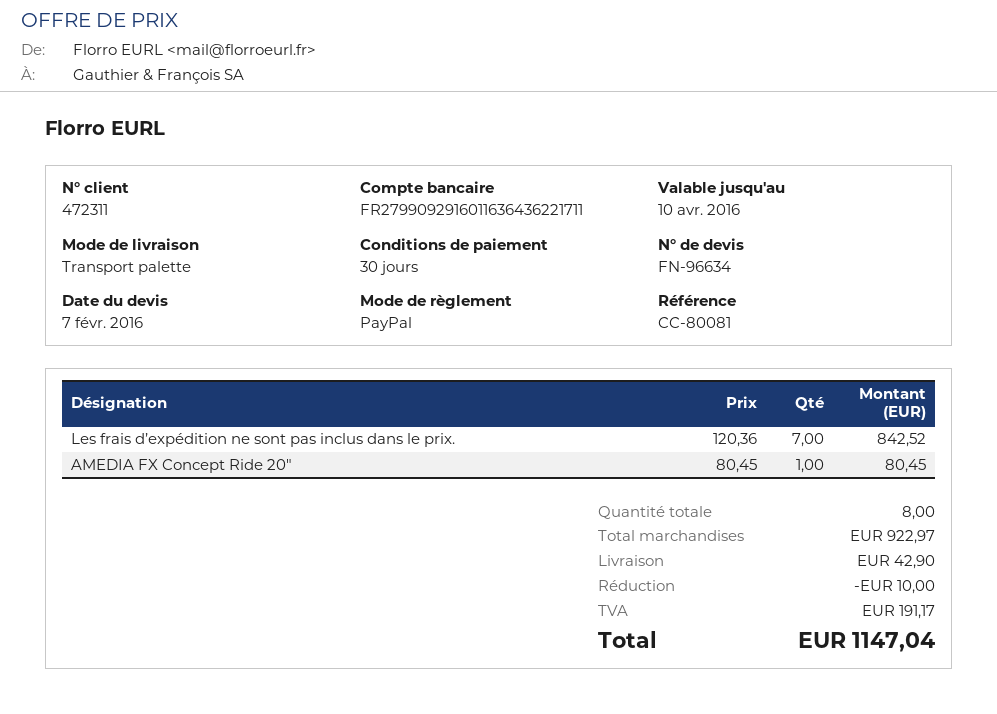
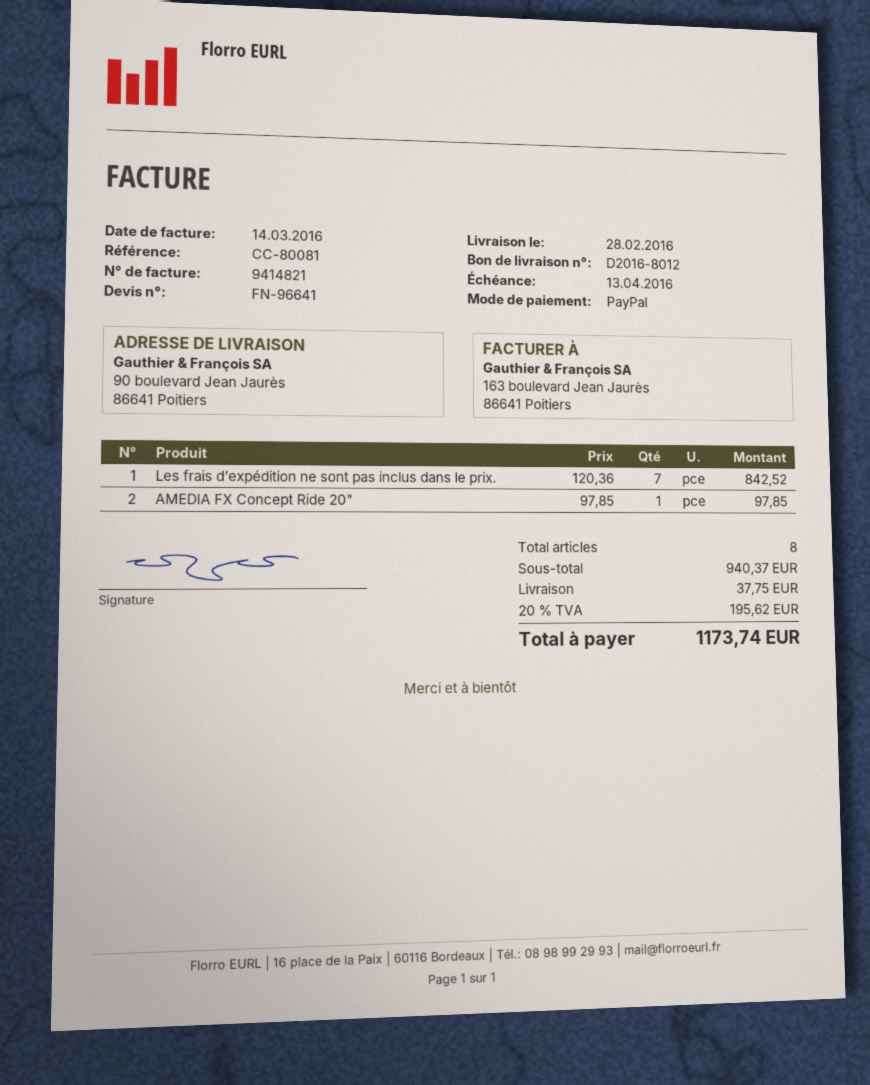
quote number: FN-96634 -> FN-96641
AMEDIA FX Concept Ride 20": 1 x 80.45 = 80.45 -> 1 x 97.85 = 97.85
subtotal: 922.97 -> 940.37
discount: 10.00 -> none
shipping: 42.90 -> 37.75
tax: 191.17 -> 195.62
total: 1147.04 -> 1173.74

